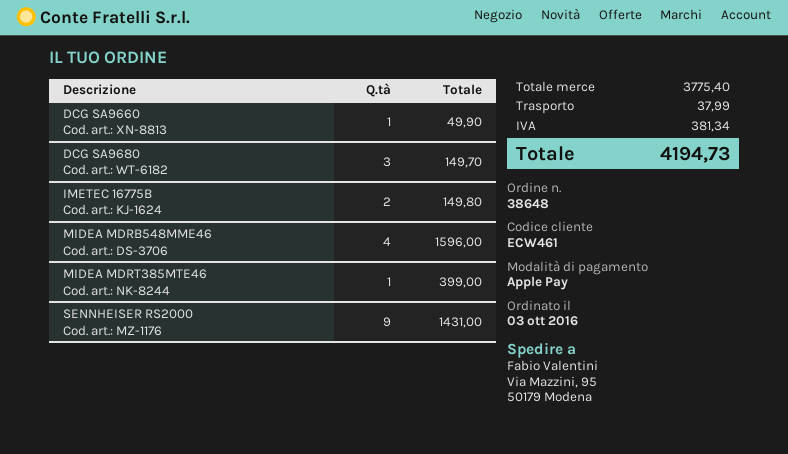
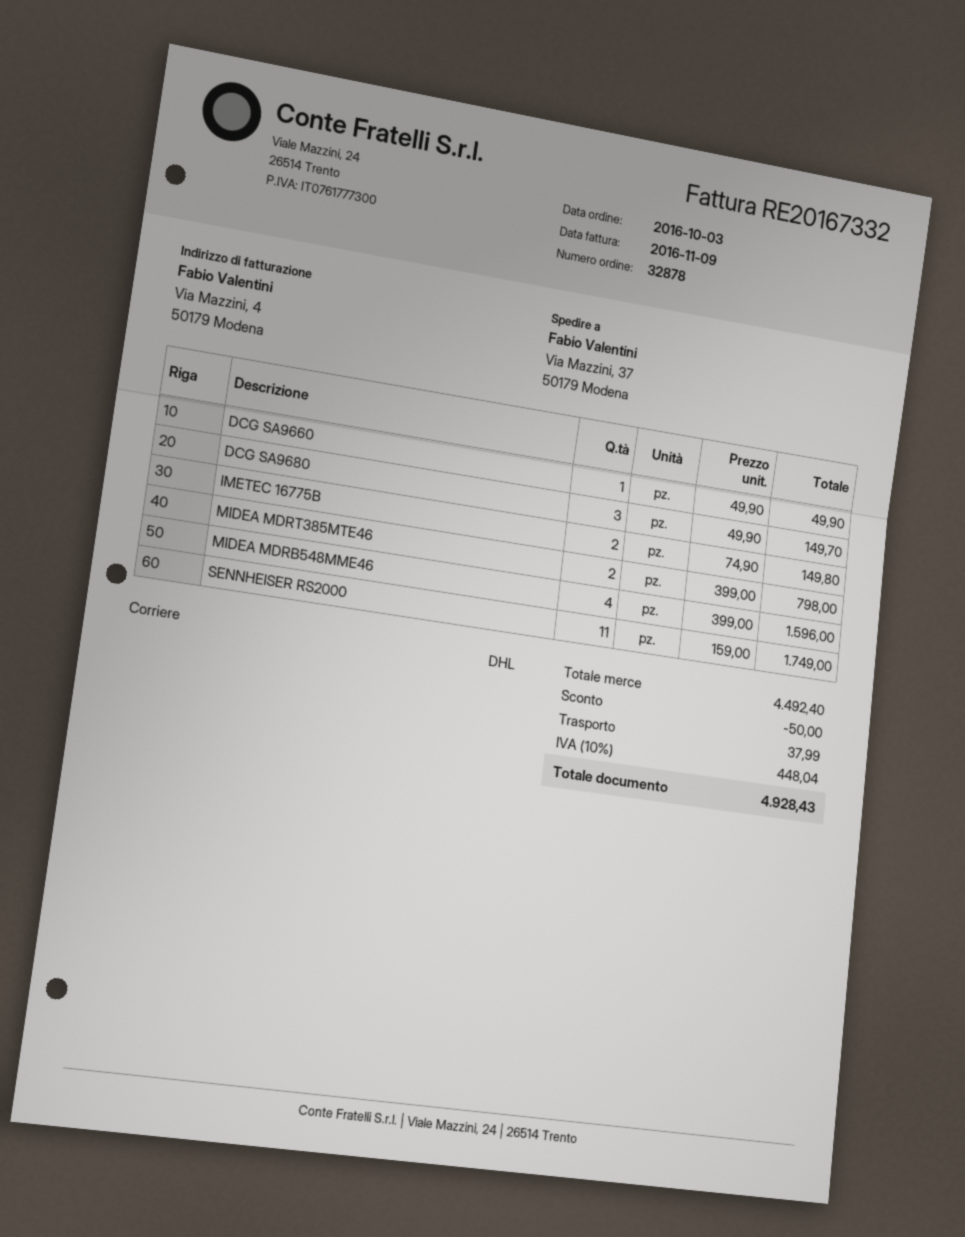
order number: 38648 -> 32878
ship to: Via Mazzini, 95, 50179 Modena -> Via Mazzini, 37, 50179 Modena
MIDEA MDRT385MTE46: 1 for 399.00 -> 2 for 798.00
SENNHEISER RS2000: 9 for 1431.00 -> 11 for 1749.00
subtotal: 3775.40 -> 4492.40
discount: none -> 50.00
tax: 381.34 -> 448.04
total: 4194.73 -> 4928.43

